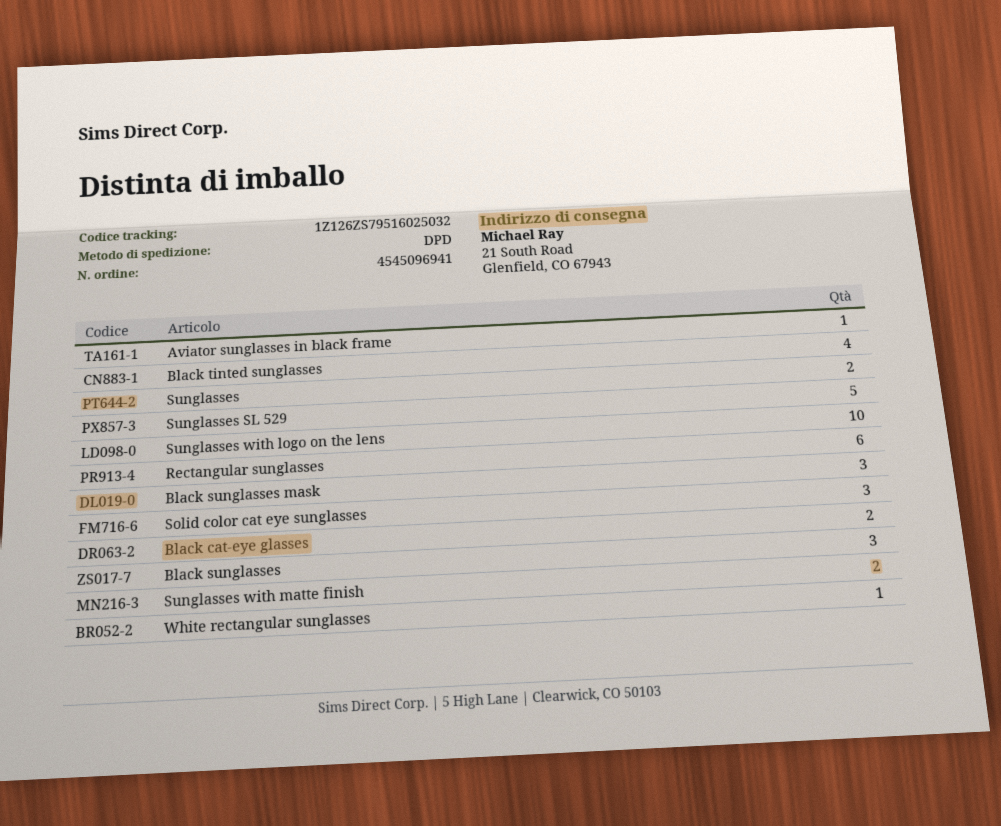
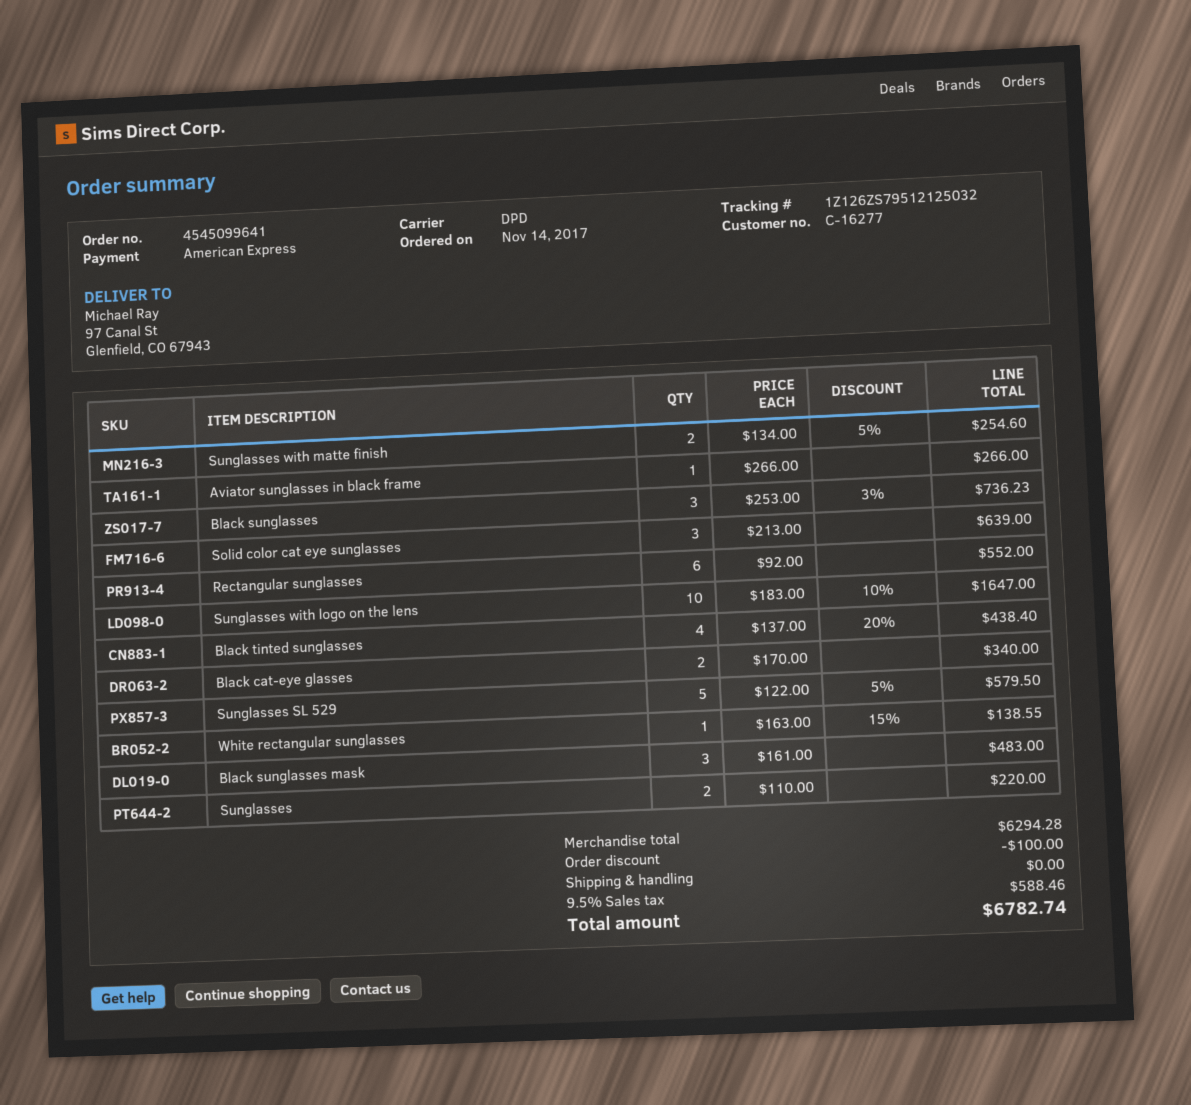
order number: 4545096941 -> 4545099641
tracking number: 1Z126ZS79516025032 -> 1Z126ZS79512125032
ship to: 21 South Road, Glenfield, CO 67943 -> 97 Canal St, Glenfield, CO 67943

